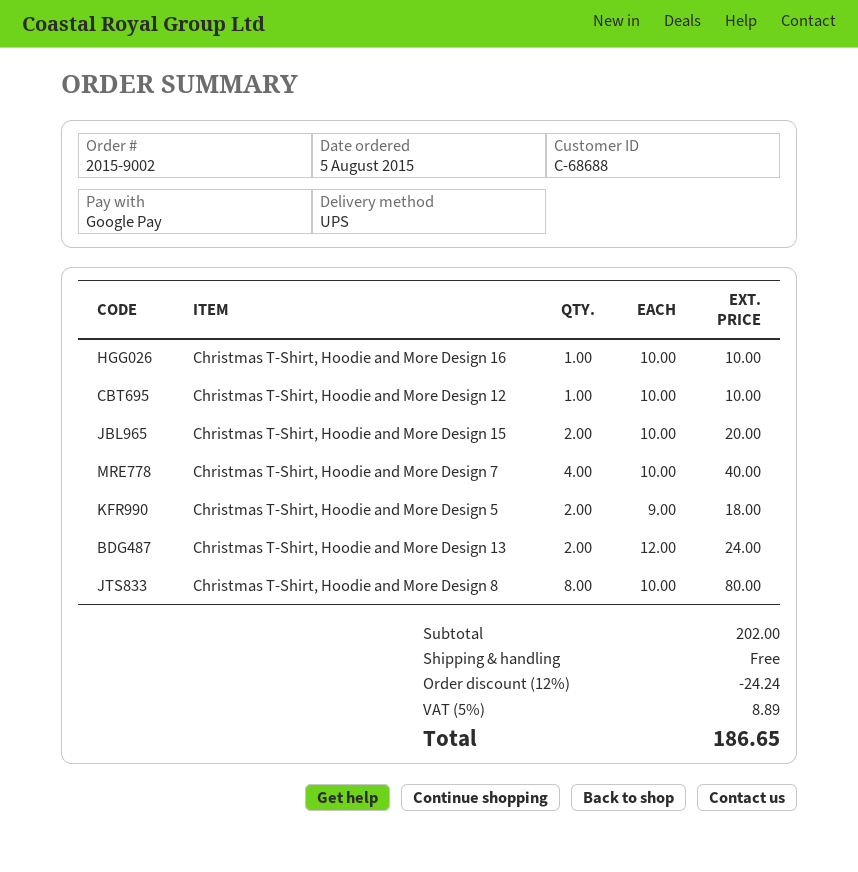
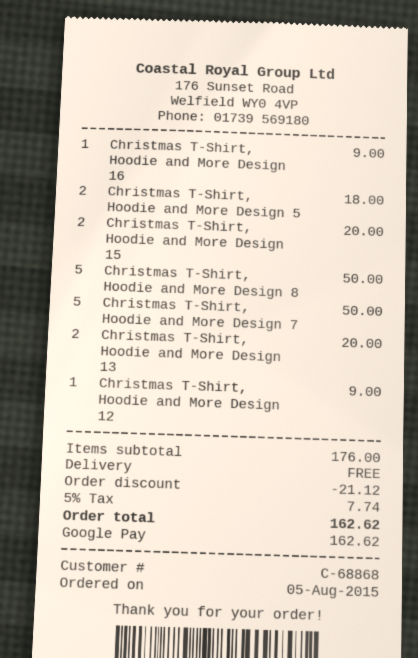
customer number: C-68688 -> C-68868
Christmas T-Shirt, Hoodie and More Design 16: 1 for 10.00 -> 1 for 9.00
Christmas T-Shirt, Hoodie and More Design 12: 1 for 10.00 -> 1 for 9.00
Christmas T-Shirt, Hoodie and More Design 7: 4 for 40.00 -> 5 for 50.00
Christmas T-Shirt, Hoodie and More Design 13: 2 for 24.00 -> 2 for 20.00
Christmas T-Shirt, Hoodie and More Design 8: 8 for 80.00 -> 5 for 50.00
subtotal: 202.00 -> 176.00
discount: 24.24 -> 21.12
tax: 5% = 8.89 -> 5% = 7.74
total: 186.65 -> 162.62

